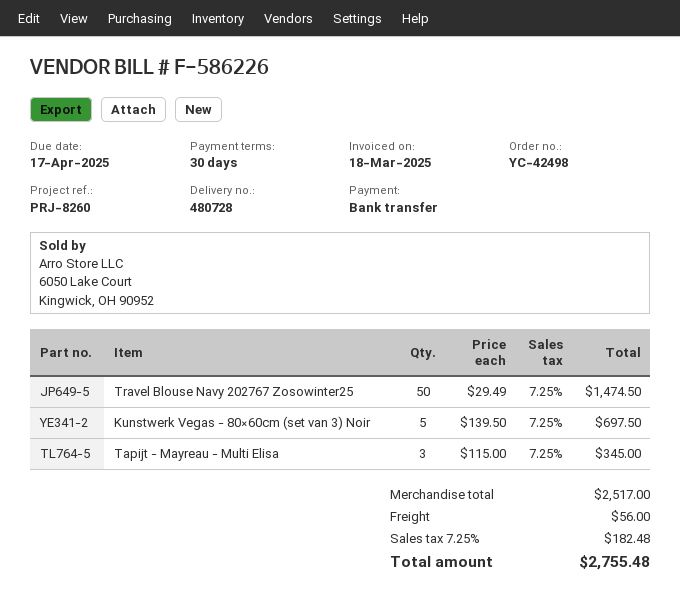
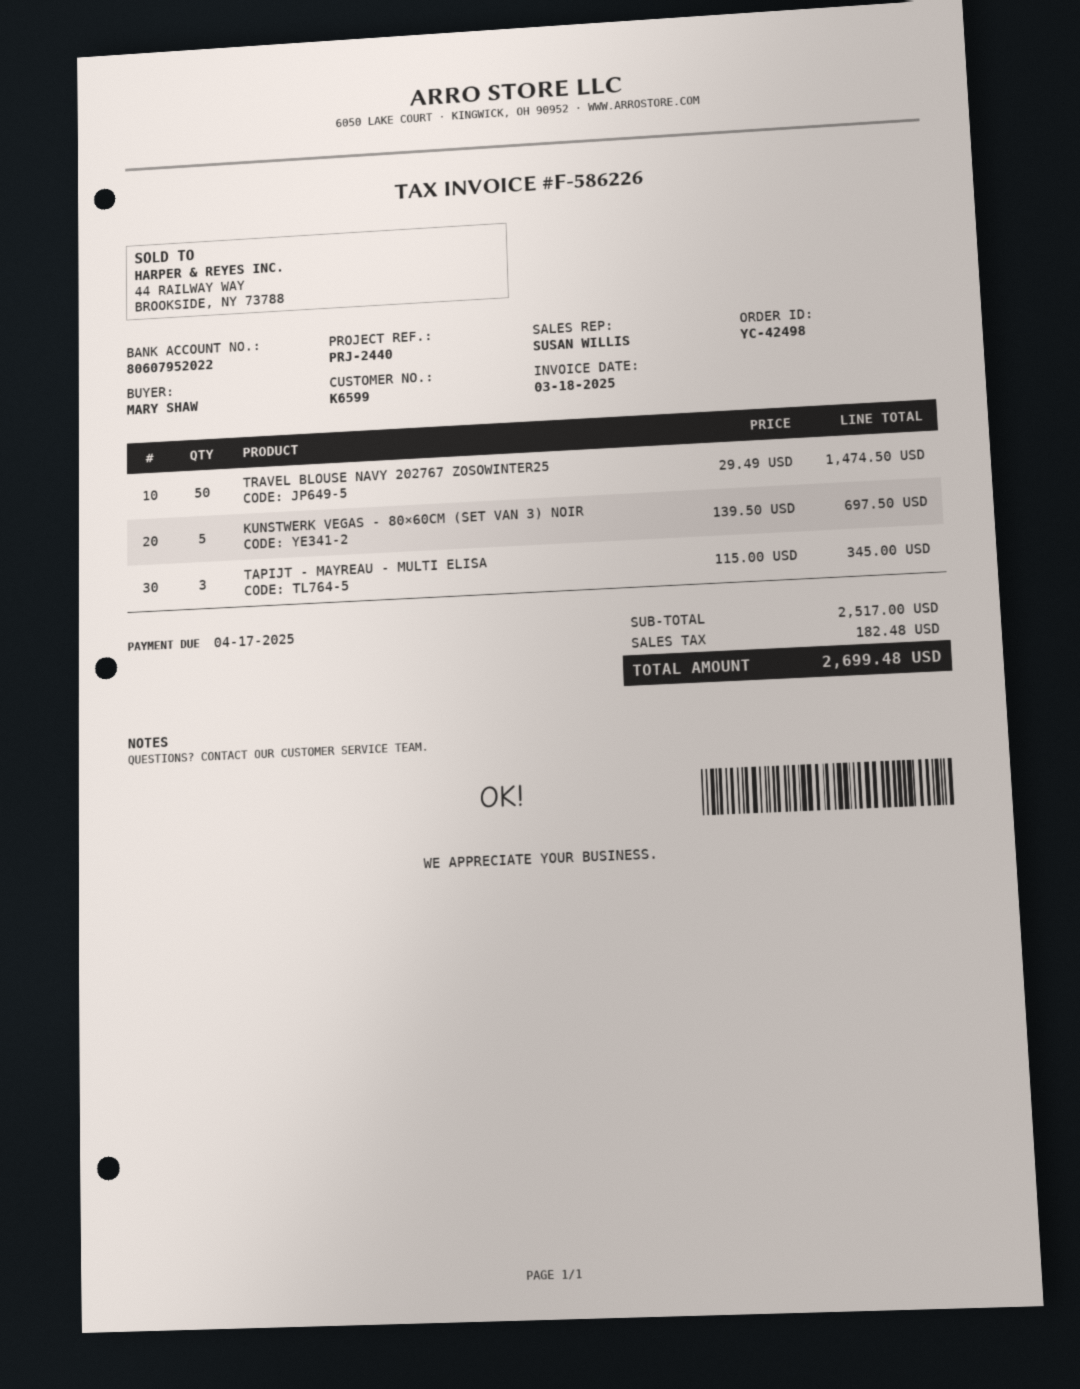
reference: PRJ-8260 -> PRJ-2440
shipping: 56.00 -> none
total: 2755.48 -> 2699.48

